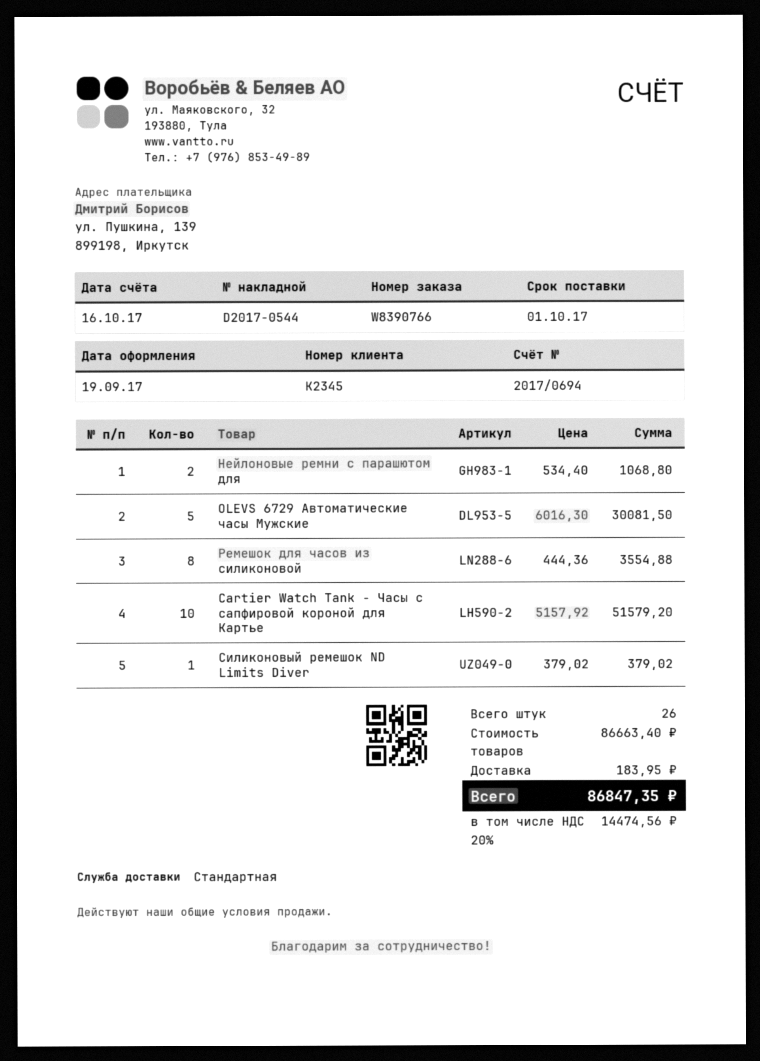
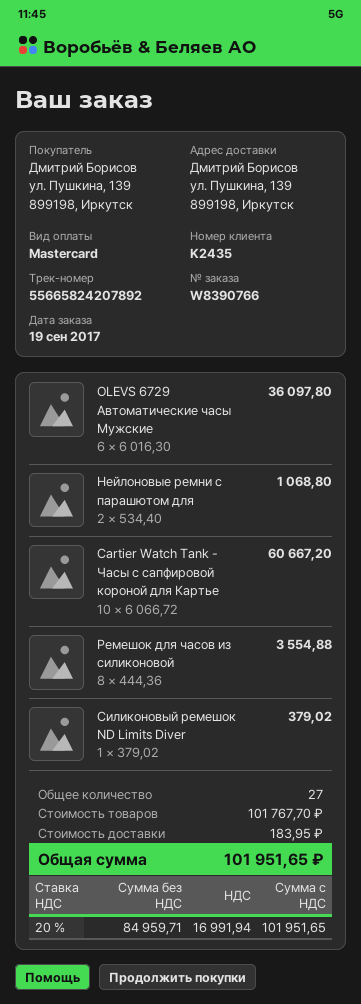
customer number: K2345 -> K2435
OLEVS 6729 Автоматические часы Мужские: 5 x 6016.30 = 30081.50 -> 6 x 6016.30 = 36097.80
Cartier Watch Tank - Часы с сапфировой короной для Картье: 10 x 5157.92 = 51579.20 -> 10 x 6066.72 = 60667.20
total quantity: 26 -> 27
subtotal: 86663.40 -> 101767.70
tax: 20% = 14474.56 -> 20% = 16991.94
total: 86847.35 -> 101951.65

